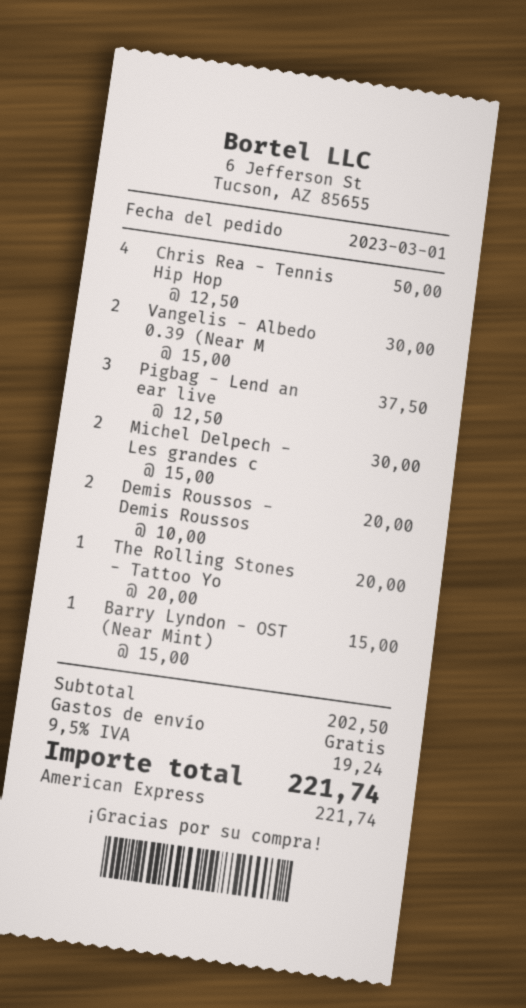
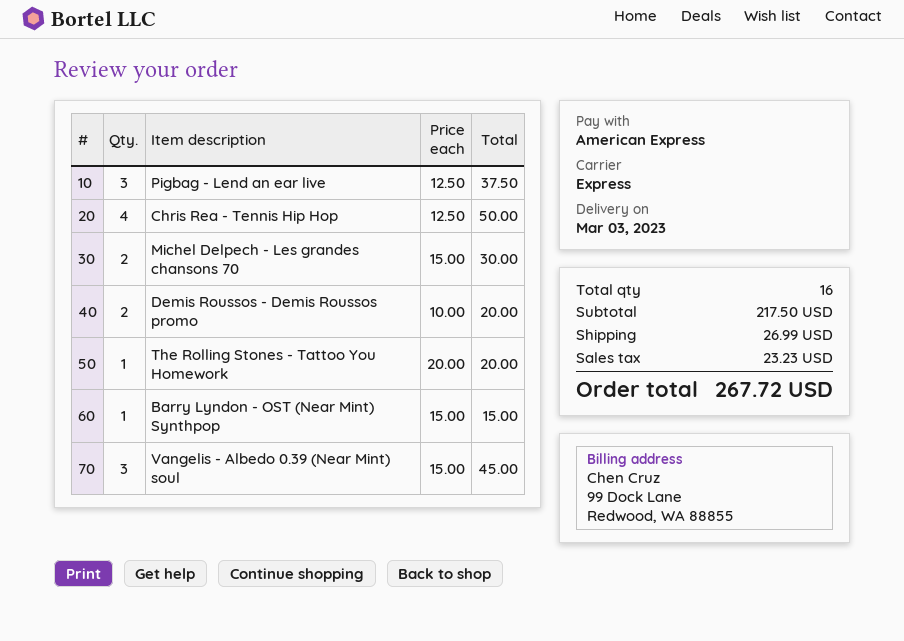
Vangelis - Albedo 0.39 (Near M: 2 x 15.00 = 30.00 -> 3 x 15.00 = 45.00
subtotal: 202.50 -> 217.50
shipping: 0.00 -> 26.99
tax: 19.24 -> 23.23
total: 221.74 -> 267.72

